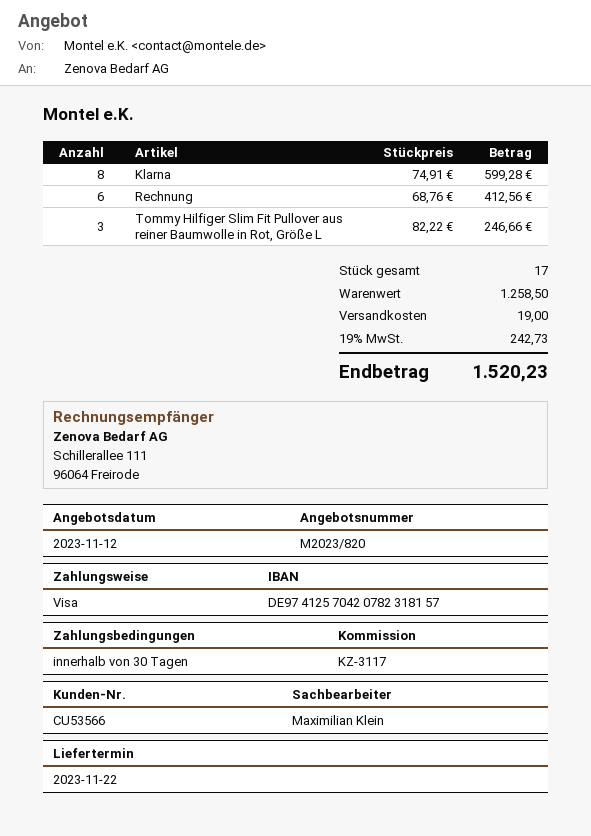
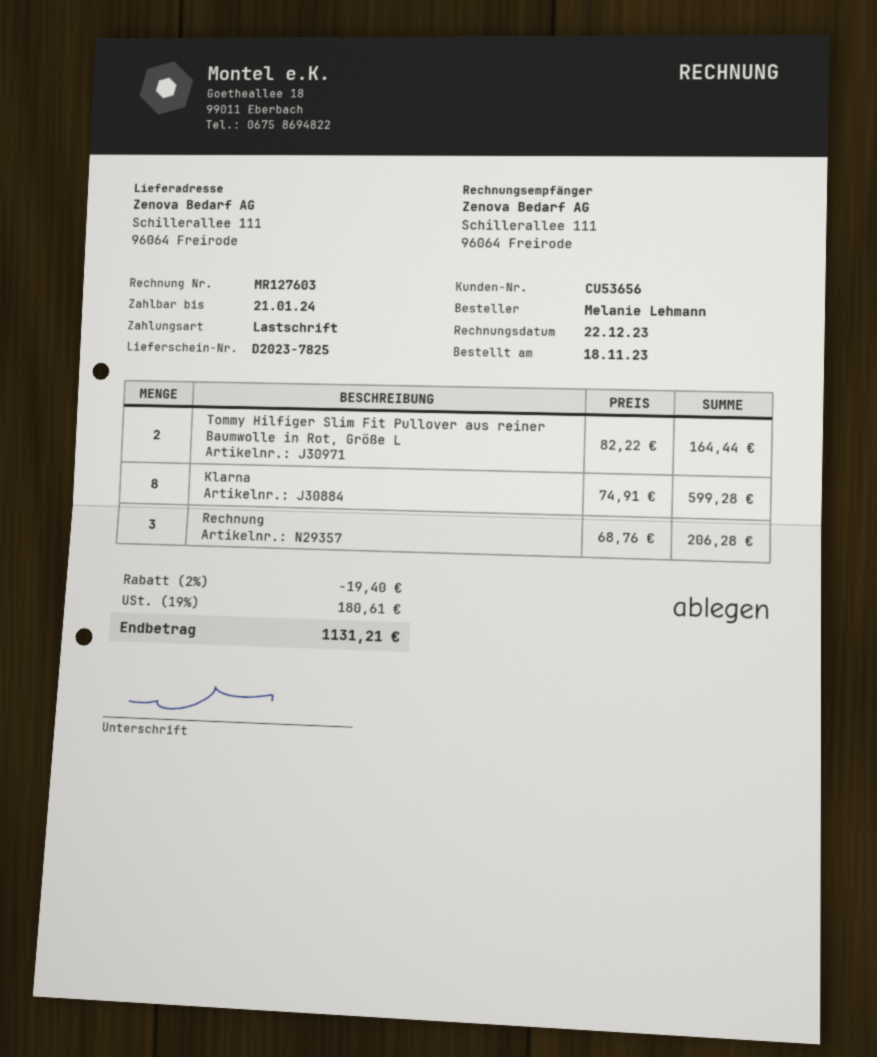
customer number: CU53566 -> CU53656
payment method: Visa -> direct debit
Rechnung: 6 x 68.76 = 412.56 -> 3 x 68.76 = 206.28
Tommy Hilfiger Slim Fit Pullover aus reiner Baumwolle in Rot, Größe L: 3 x 82.22 = 246.66 -> 2 x 82.22 = 164.44
discount: none -> 2% = 19.40
shipping: 19.00 -> none
tax: 19% = 242.73 -> 19% = 180.61
total: 1520.23 -> 1131.21

